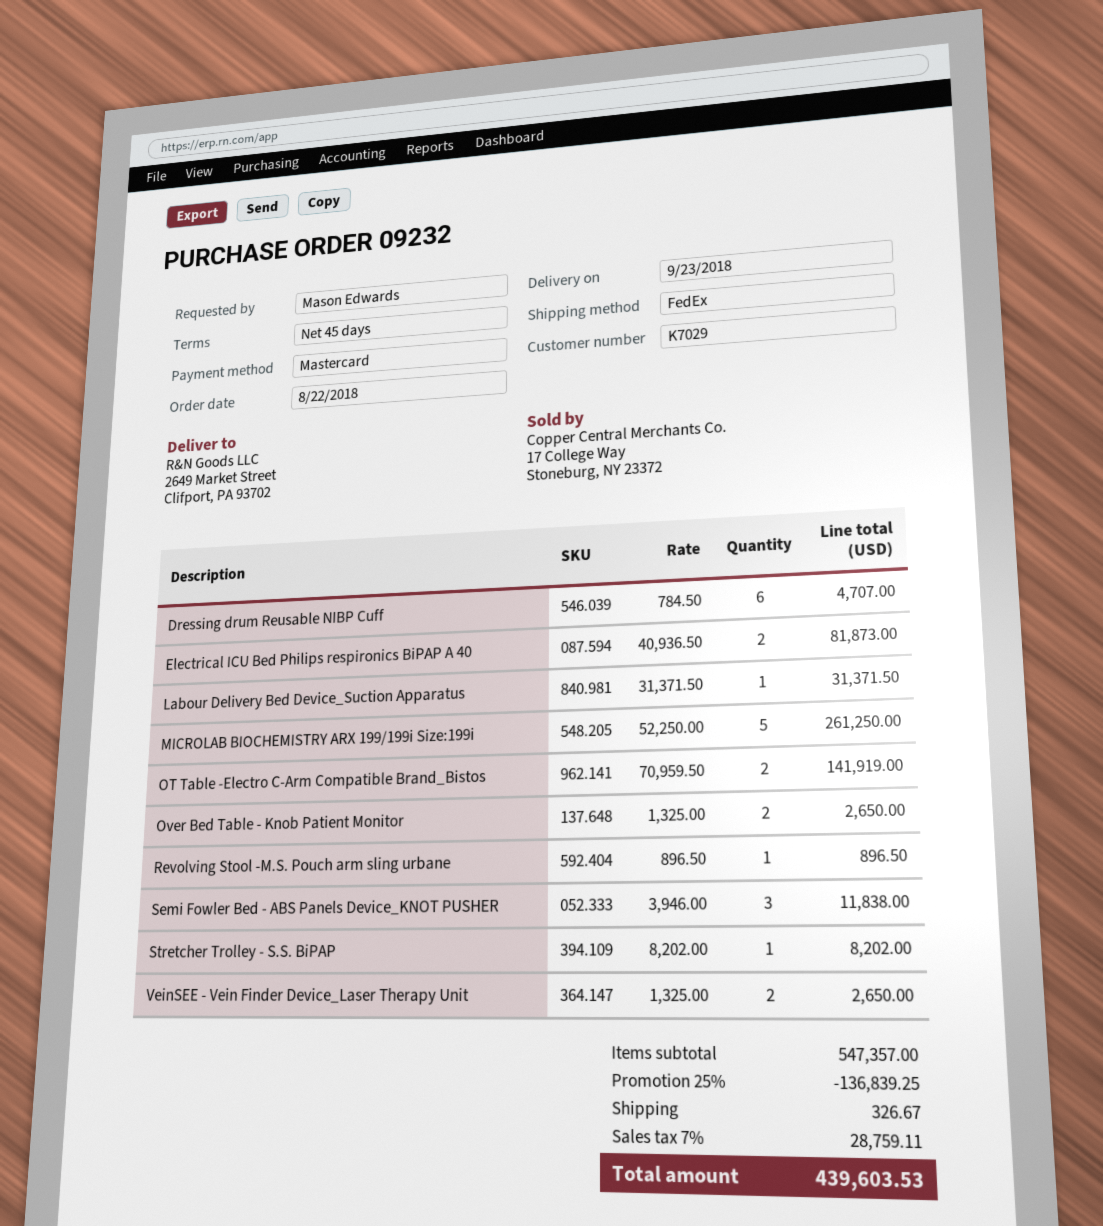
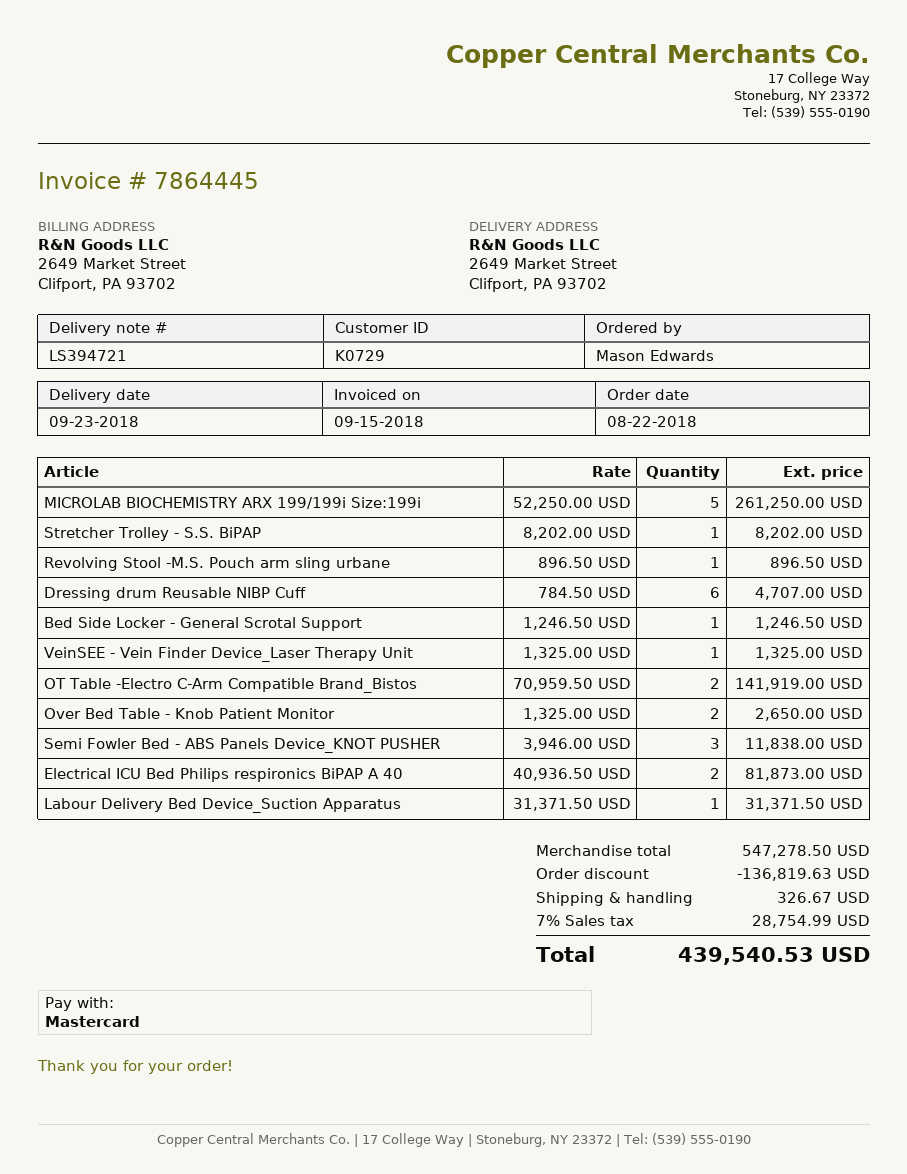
customer number: K7029 -> K0729
VeinSEE - Vein Finder Device_Laser Therapy Unit: 2 x 1325.00 = 2650.00 -> 1 x 1325.00 = 1325.00
Bed Side Locker - General Scrotal Support: none -> 1 x 1246.50 = 1246.50
subtotal: 547357.00 -> 547278.50
discount: 136839.25 -> 136819.63
tax: 7% = 28759.11 -> 7% = 28754.99
total: 439603.53 -> 439540.53

